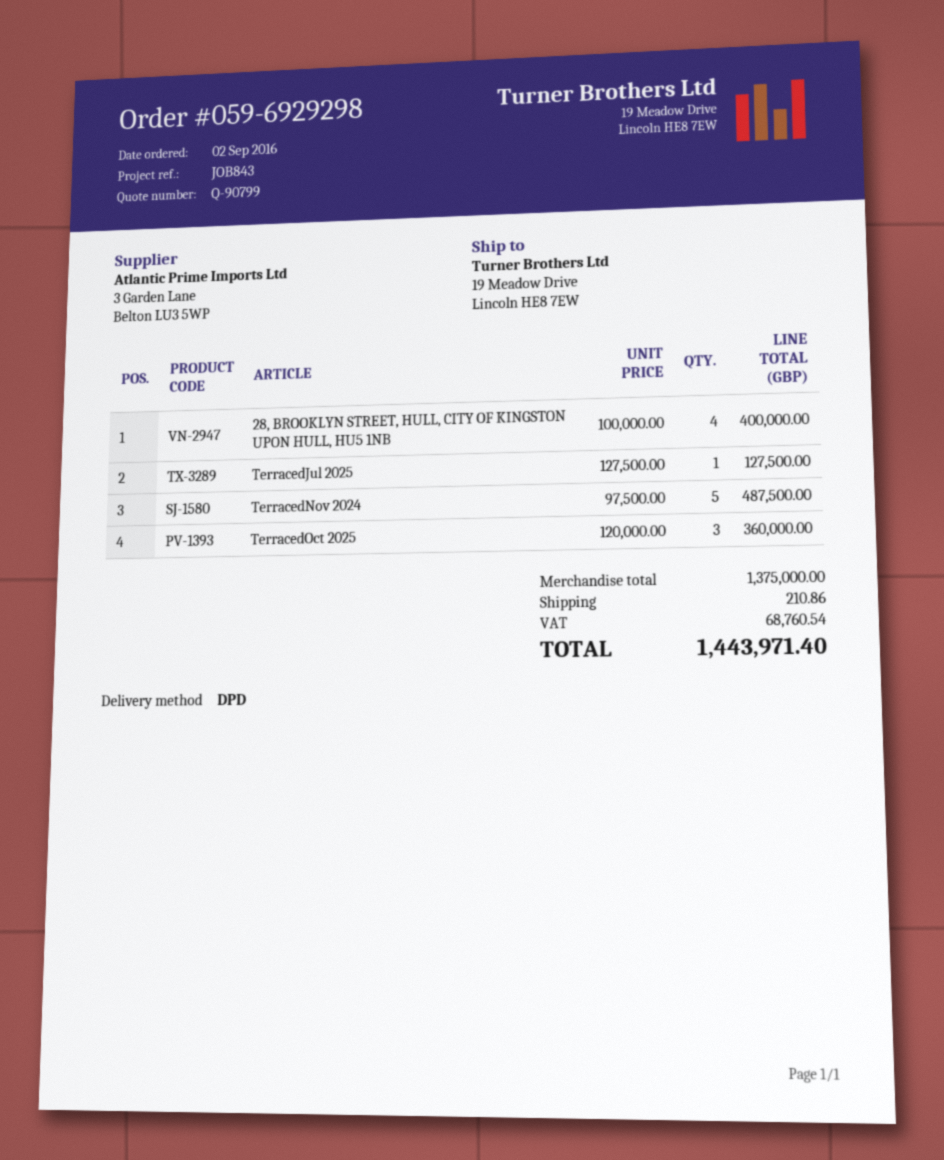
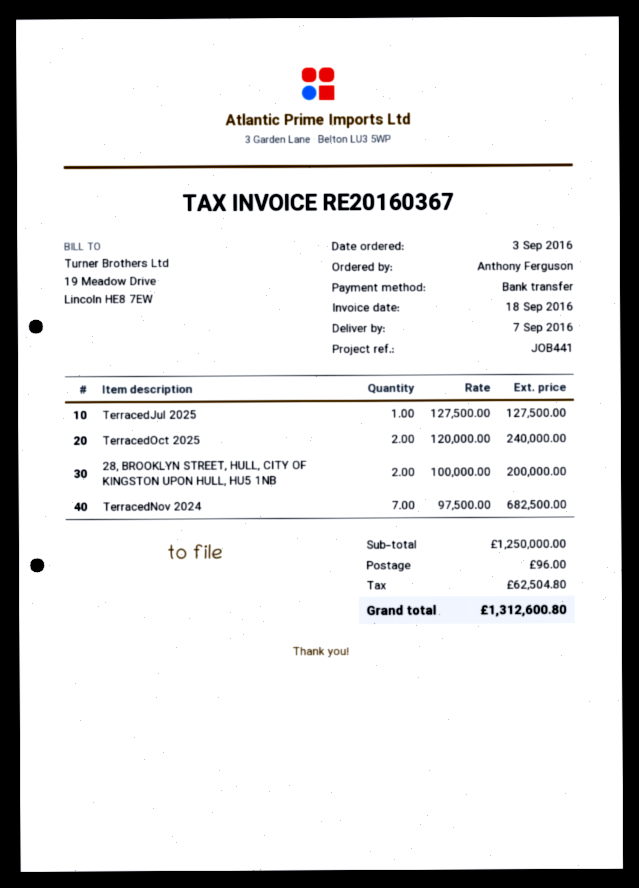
order date: 2016-09-02 -> 2016-09-03
reference: JOB843 -> JOB441
28, BROOKLYN STREET, HULL, CITY OF KINGSTON UPON HULL, HU5 1NB: 4 x 100000.00 = 400000.00 -> 2 x 100000.00 = 200000.00
TerracedNov 2024: 5 x 97500.00 = 487500.00 -> 7 x 97500.00 = 682500.00
TerracedOct 2025: 3 x 120000.00 = 360000.00 -> 2 x 120000.00 = 240000.00
subtotal: 1375000.00 -> 1250000.00
shipping: 210.86 -> 96.00
tax: 68760.54 -> 62504.80
total: 1443971.40 -> 1312600.80

